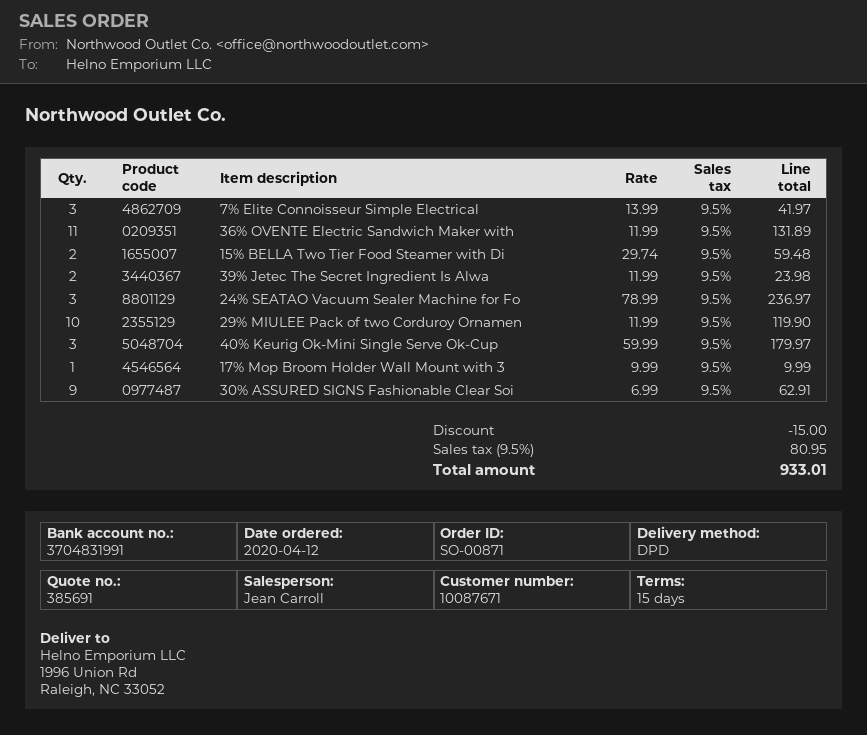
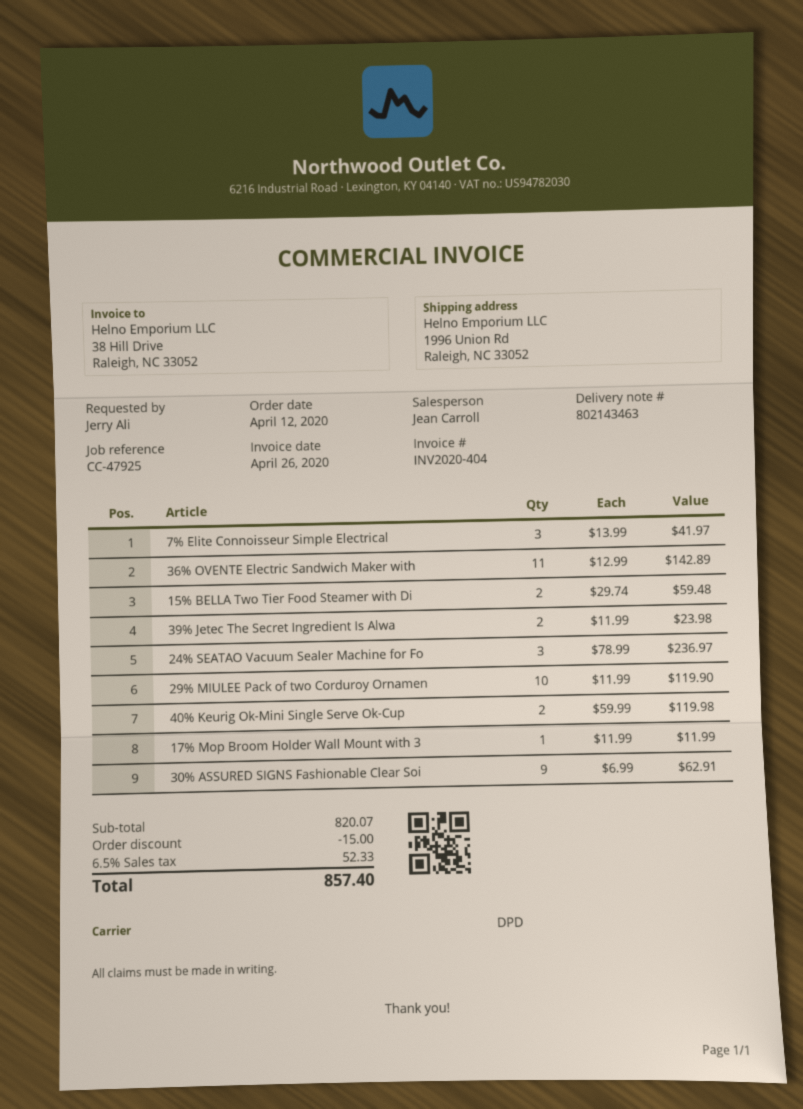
36% OVENTE Electric Sandwich Maker with: 11 x 11.99 = 131.89 -> 11 x 12.99 = 142.89
40% Keurig Ok-Mini Single Serve Ok-Cup: 3 x 59.99 = 179.97 -> 2 x 59.99 = 119.98
17% Mop Broom Holder Wall Mount with 3: 1 x 9.99 = 9.99 -> 1 x 11.99 = 11.99
tax: 9.5% = 80.95 -> 6.5% = 52.33
total: 933.01 -> 857.40

